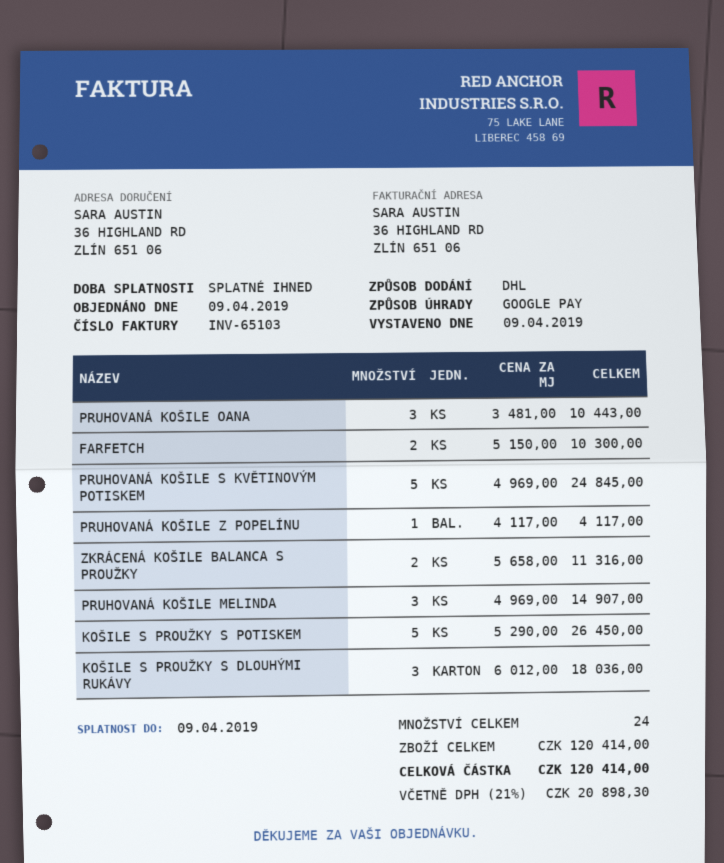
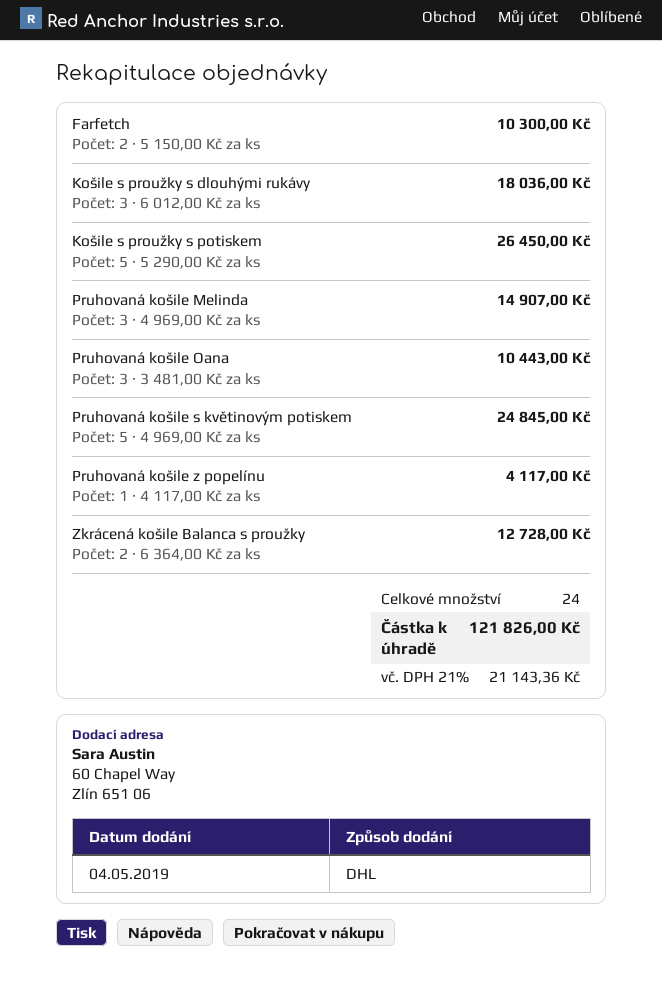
ship to: 36 HIGHLAND RD, ZLÍN 651 06 -> 60 Chapel Way, Zlín 651 06
ZKRÁCENÁ KOŠILE BALANCA S PROUŽKY: 2 x 5658.00 = 11316.00 -> 2 x 6364.00 = 12728.00
tax: 21% = 20898.30 -> 21% = 21143.36
total: 120414.00 -> 121826.00

